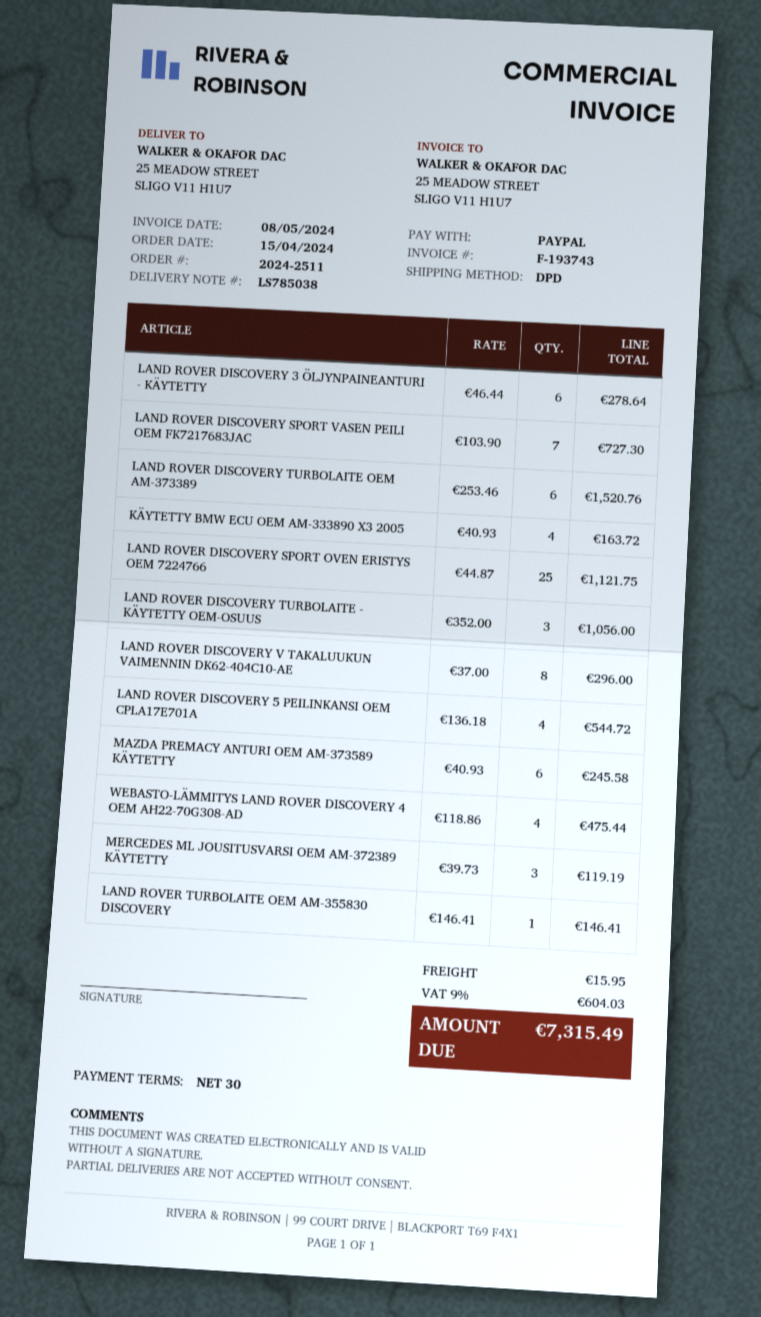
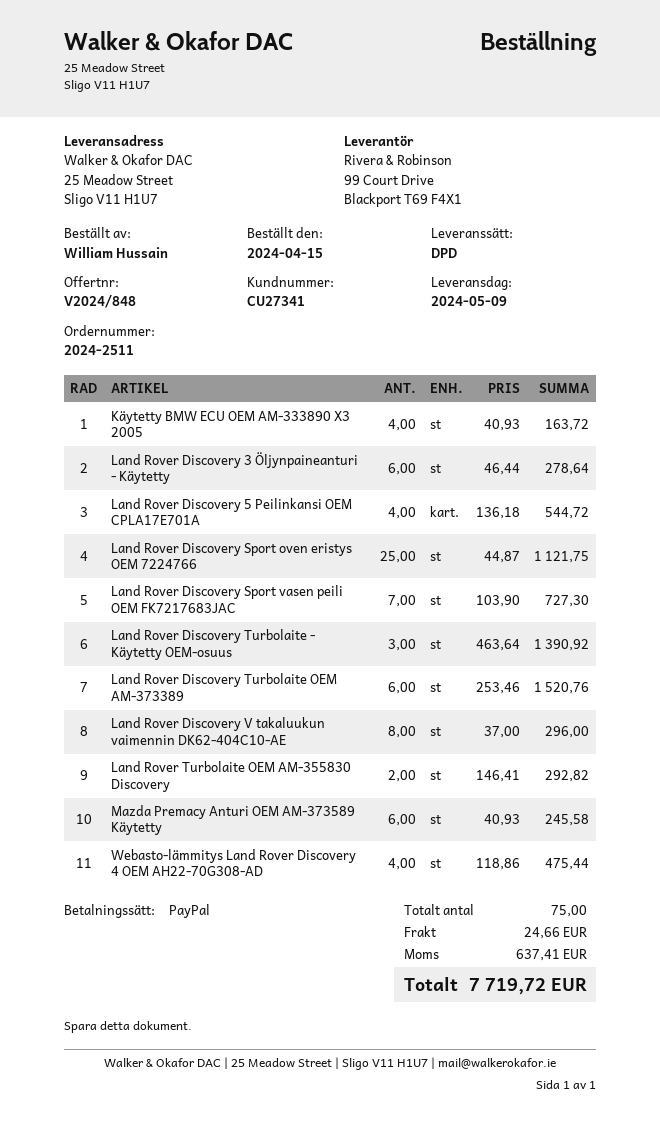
LAND ROVER DISCOVERY TURBOLAITE - KÄYTETTY OEM-OSUUS: 3 x 352.00 = 1056.00 -> 3 x 463.64 = 1390.92
MERCEDES ML JOUSITUSVARSI OEM AM-372389 KÄYTETTY: 3 x 39.73 = 119.19 -> none
LAND ROVER TURBOLAITE OEM AM-355830 DISCOVERY: 1 x 146.41 = 146.41 -> 2 x 146.41 = 292.82
shipping: 15.95 -> 24.66
tax: 604.03 -> 637.41
total: 7315.49 -> 7719.72

